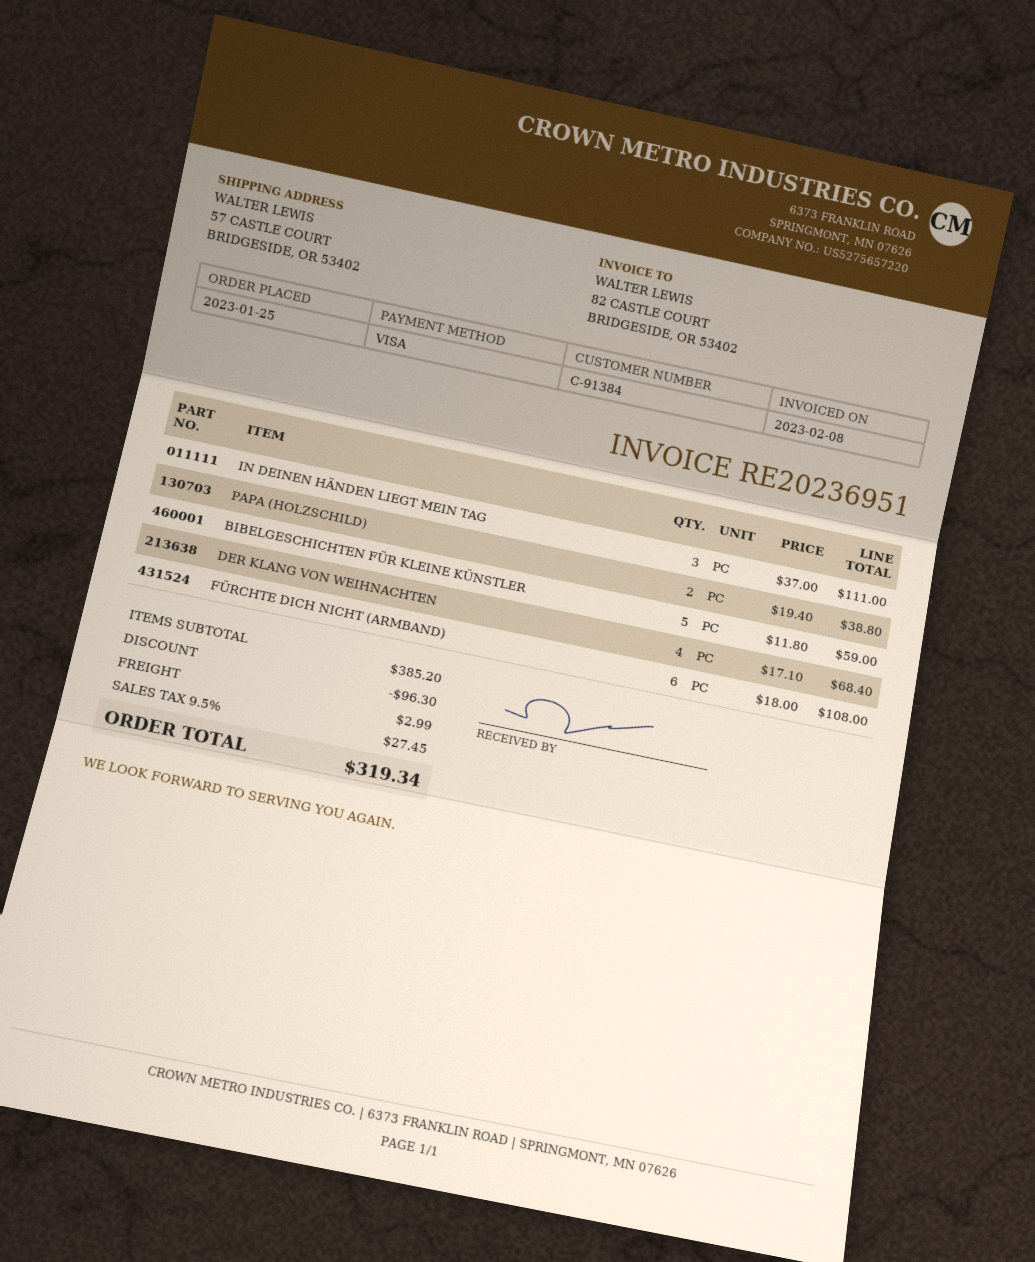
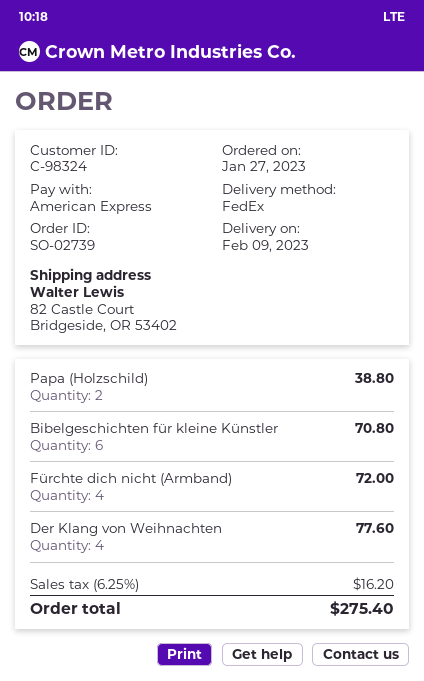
order date: 2023-01-25 -> 2023-01-27
customer number: C-91384 -> C-98324
payment method: Visa -> American Express
ship to: 57 CASTLE COURT, BRIDGESIDE, OR 53402 -> 82 Castle Court, Bridgeside, OR 53402
IN DEINEN HÄNDEN LIEGT MEIN TAG: 3 for 111.00 -> none
BIBELGESCHICHTEN FÜR KLEINE KÜNSTLER: 5 for 59.00 -> 6 for 70.80
DER KLANG VON WEIHNACHTEN: 4 for 68.40 -> 4 for 77.60
FÜRCHTE DICH NICHT (ARMBAND): 6 for 108.00 -> 4 for 72.00
discount: 96.30 -> none
shipping: 2.99 -> none
tax: 9.5% = 27.45 -> 6.25% = 16.20
total: 319.34 -> 275.40

